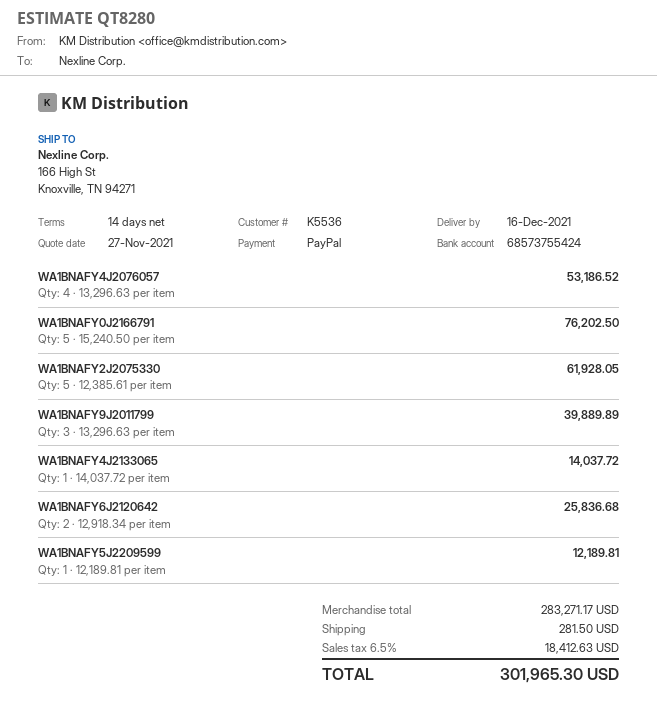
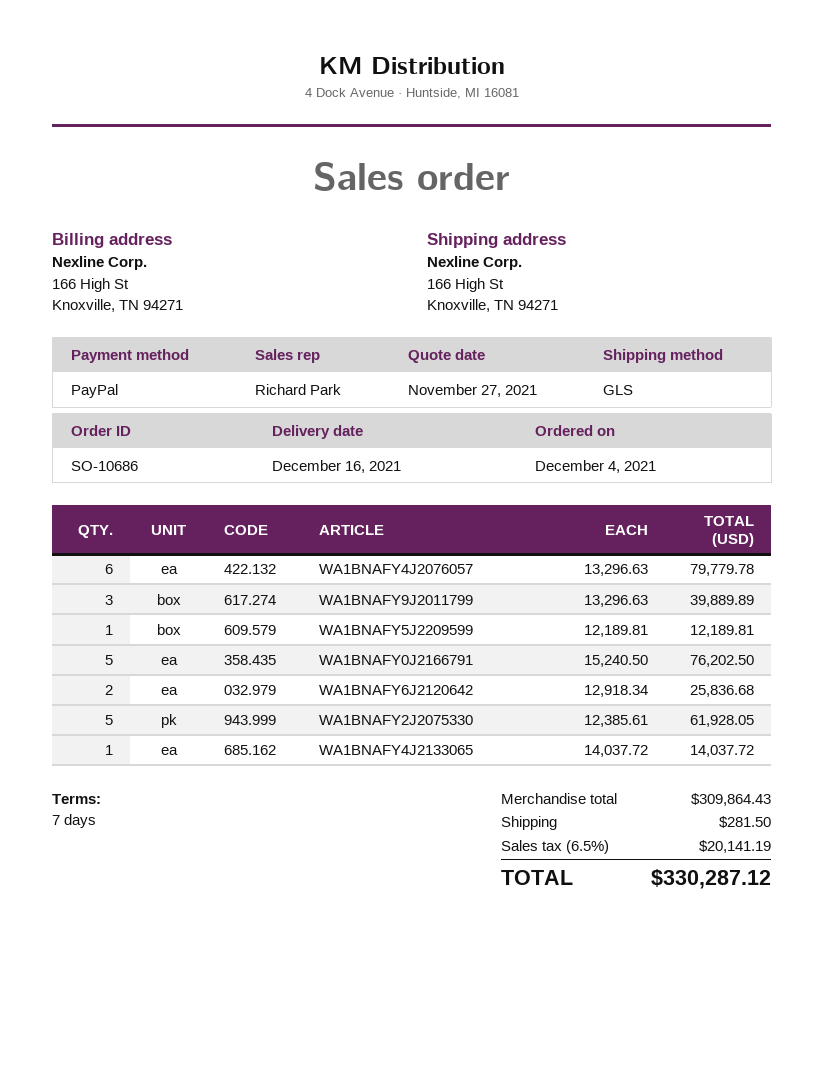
payment terms: 14 days -> 7 days
WA1BNAFY4J2076057: 4 x 13296.63 = 53186.52 -> 6 x 13296.63 = 79779.78
subtotal: 283271.17 -> 309864.43
tax: 6.5% = 18412.63 -> 6.5% = 20141.19
total: 301965.30 -> 330287.12

